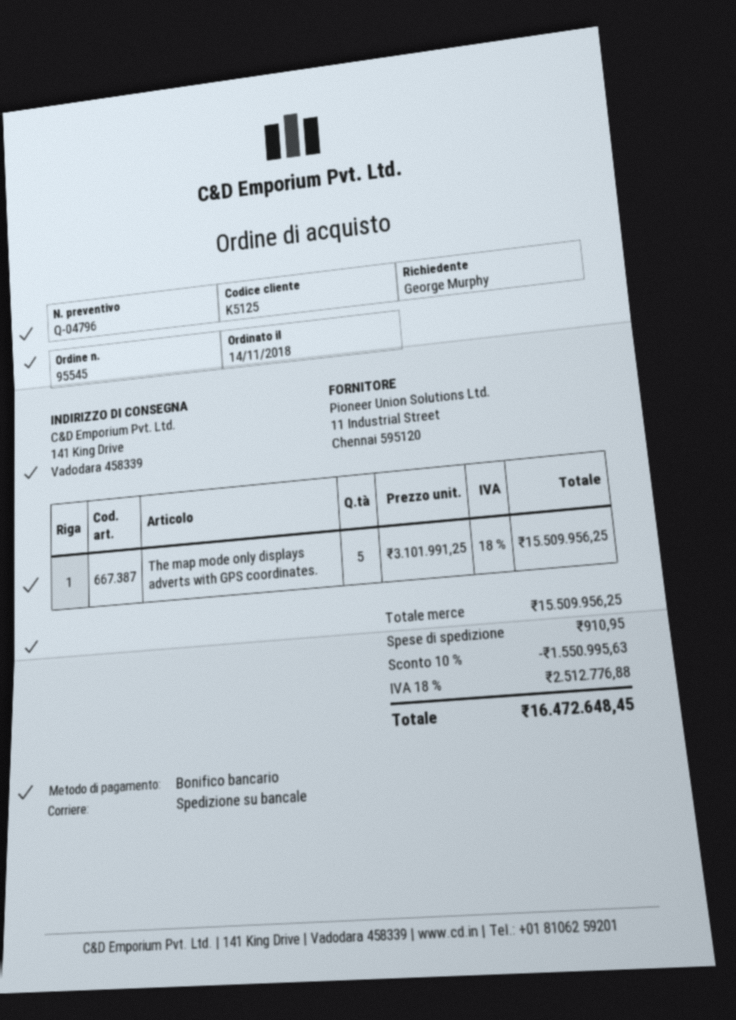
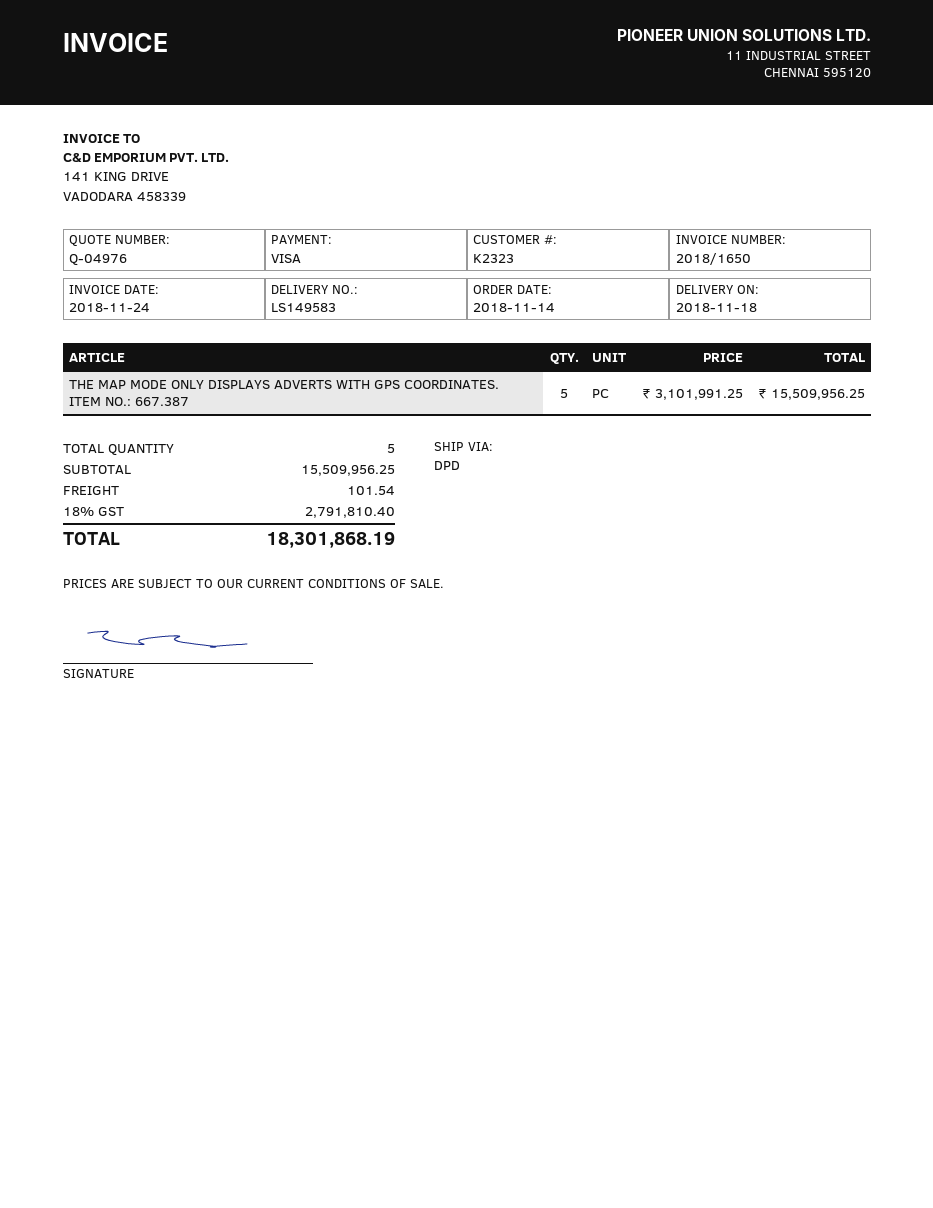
quote number: Q-04796 -> Q-04976
customer number: K5125 -> K2323
payment method: bank transfer -> Visa
shipping method: pallet freight -> DPD
discount: 10% = 1550995.63 -> none
shipping: 910.95 -> 101.54
tax: 18% = 2512776.88 -> 18% = 2791810.40
total: 16472648.45 -> 18301868.19

